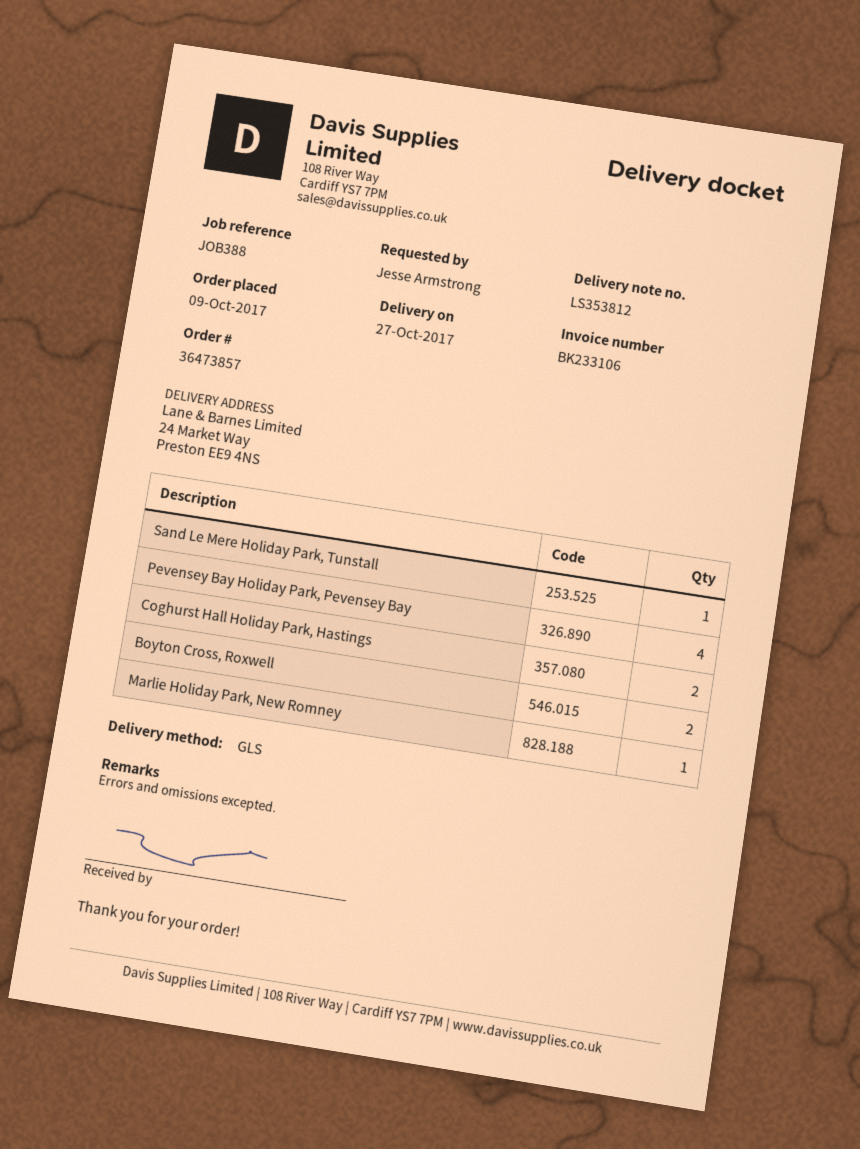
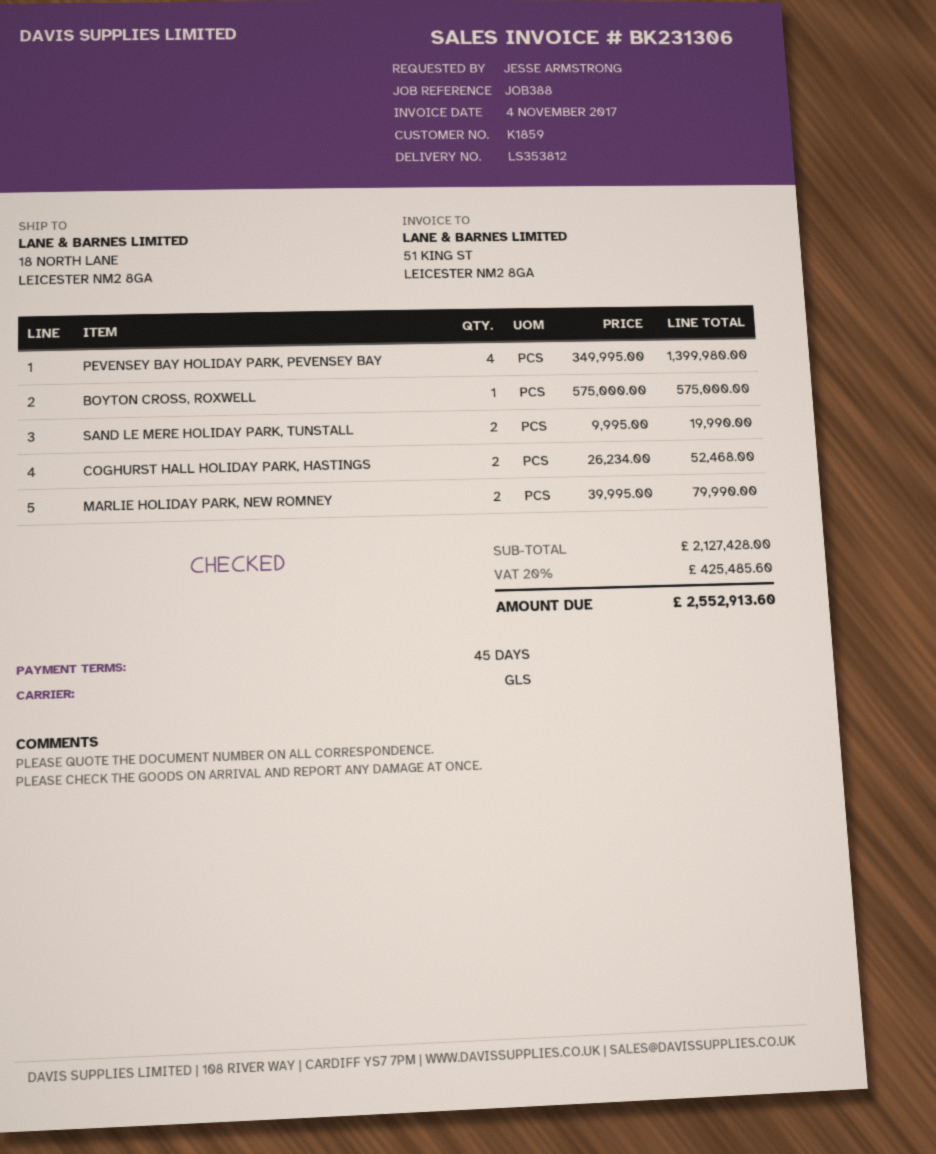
invoice number: BK233106 -> BK231306
ship to: 24 Market Way, Preston EE9 4NS -> 18 NORTH LANE, LEICESTER NM2 8GA
Sand Le Mere Holiday Park, Tunstall: 1 -> 2
Boyton Cross, Roxwell: 2 -> 1
Marlie Holiday Park, New Romney: 1 -> 2

